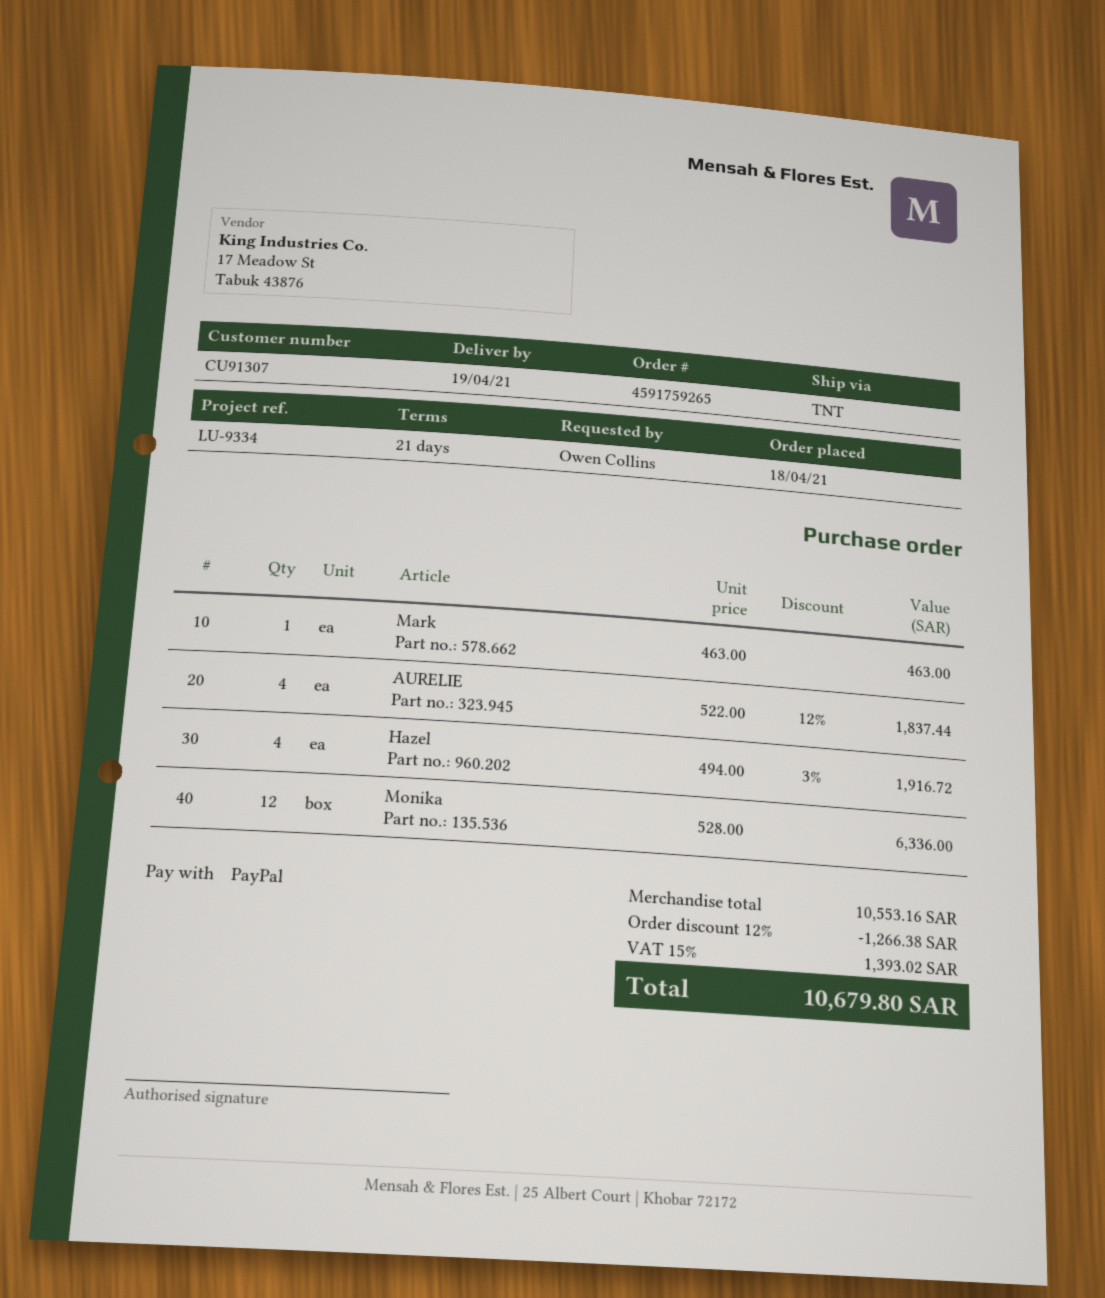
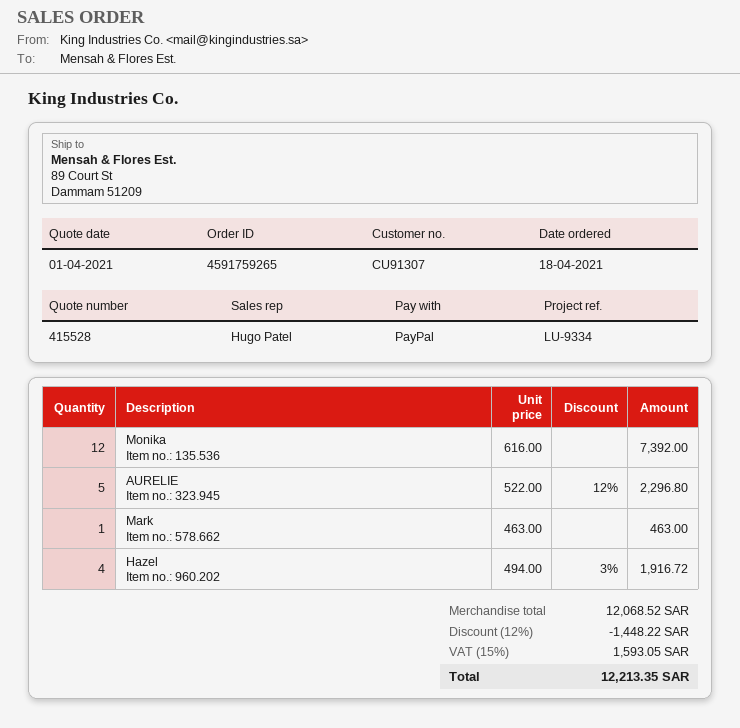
AURELIE: 4 x 522.00 - 12% = 1837.44 -> 5 x 522.00 - 12% = 2296.80
Monika: 12 x 528.00 = 6336.00 -> 12 x 616.00 = 7392.00
subtotal: 10553.16 -> 12068.52
discount: 12% = 1266.38 -> 12% = 1448.22
tax: 15% = 1393.02 -> 15% = 1593.05
total: 10679.80 -> 12213.35

